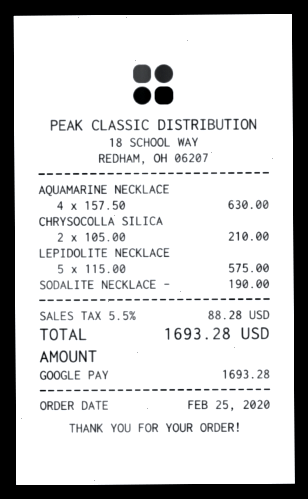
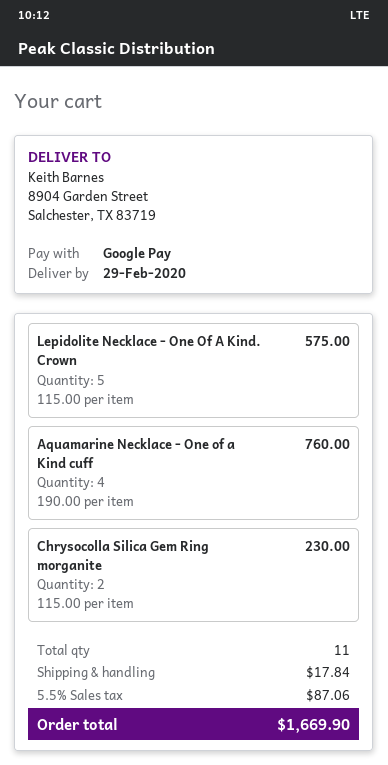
AQUAMARINE NECKLACE: 4 x 157.50 = 630.00 -> 4 x 190.00 = 760.00
CHRYSOCOLLA SILICA: 2 x 105.00 = 210.00 -> 2 x 115.00 = 230.00
SODALITE NECKLACE -: 1 x 190.00 = 190.00 -> none
shipping: none -> 17.84
tax: 5.5% = 88.28 -> 5.5% = 87.06
total: 1693.28 -> 1669.90

